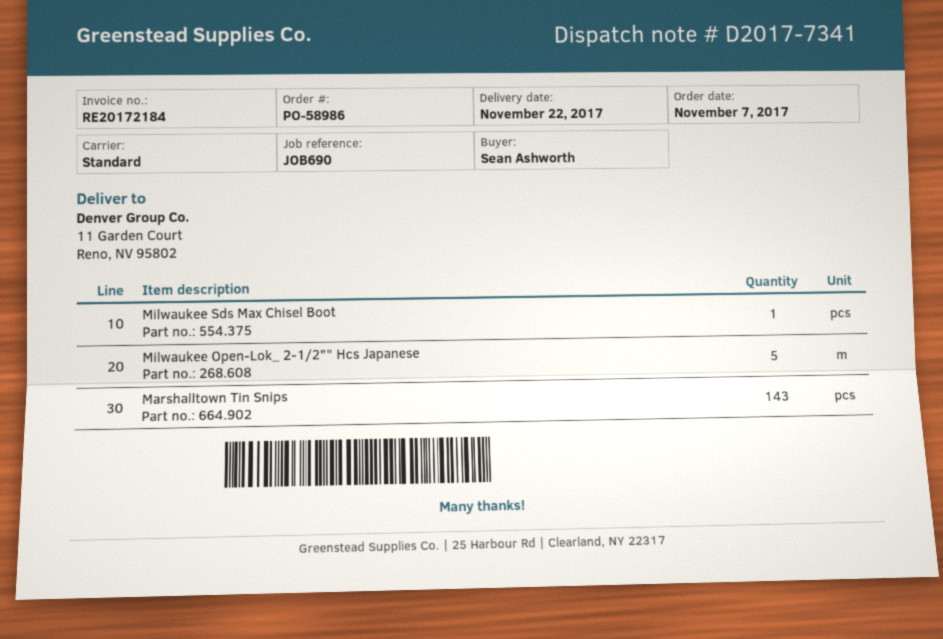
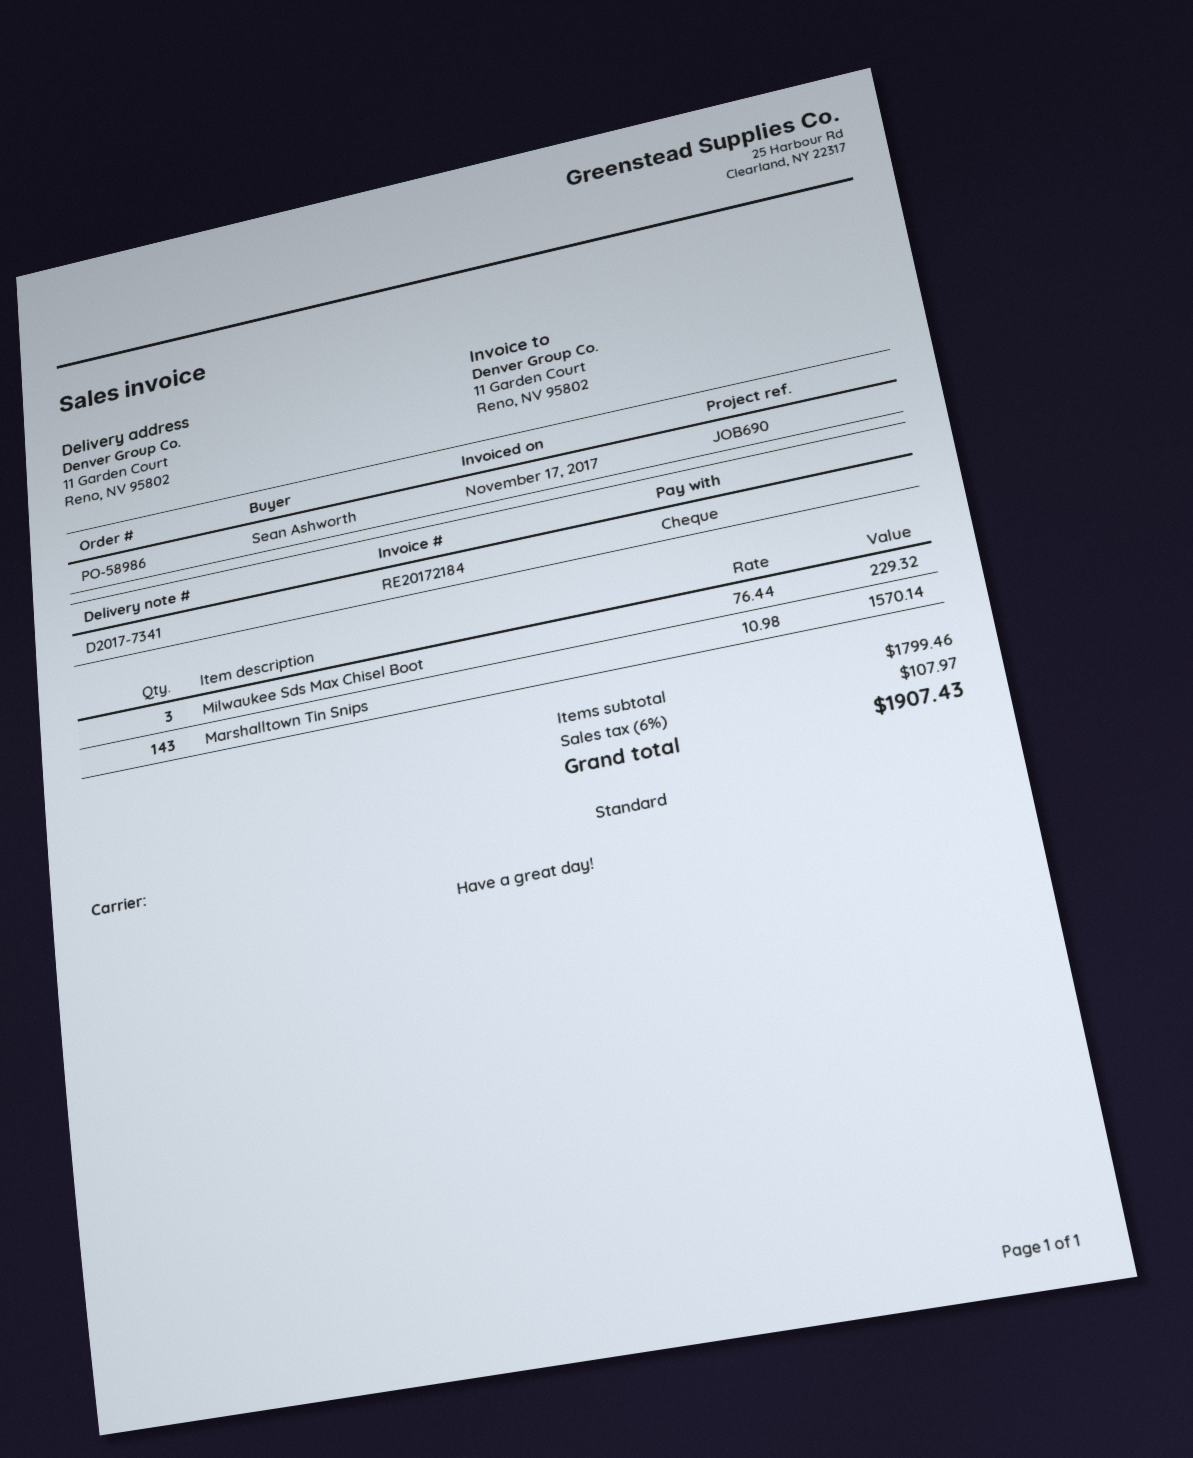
Milwaukee Sds Max Chisel Boot: 1 -> 3
Milwaukee Open-Lok_ 2-1/2"" Hcs Japanese: 5 -> none

